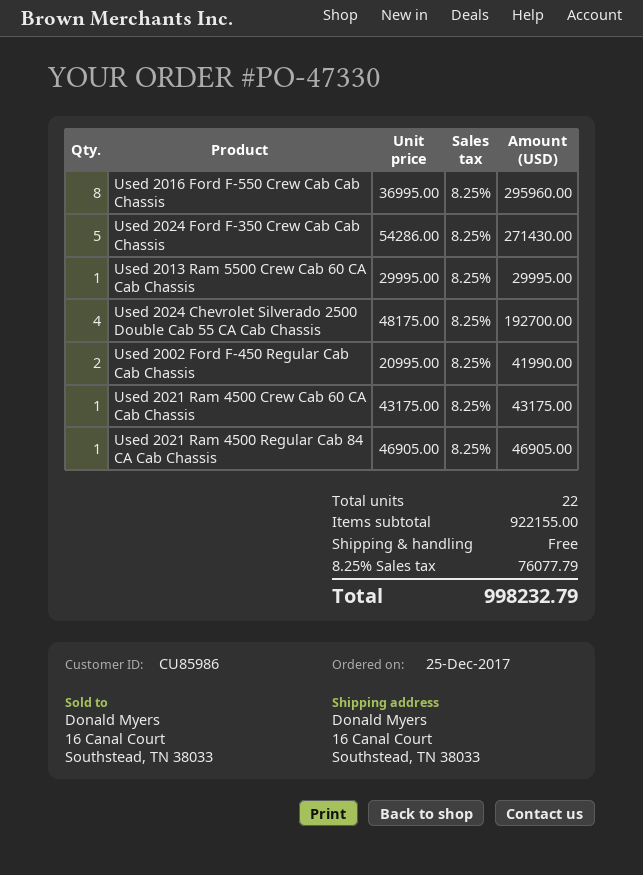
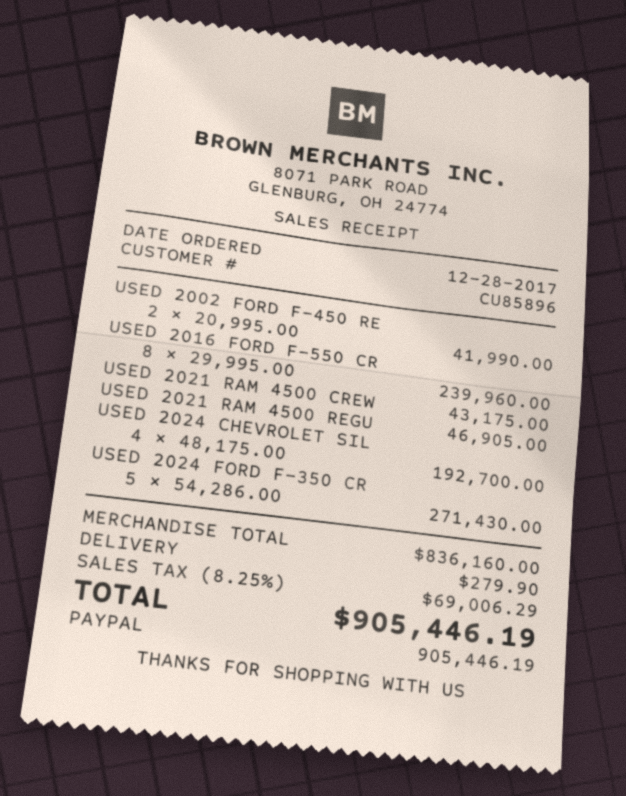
order date: 2017-12-25 -> 2017-12-28
customer number: CU85986 -> CU85896
Used 2016 Ford F-550 Crew Cab Cab Chassis: 8 x 36995.00 = 295960.00 -> 8 x 29995.00 = 239960.00
Used 2013 Ram 5500 Crew Cab 60 CA Cab Chassis: 1 x 29995.00 = 29995.00 -> none
subtotal: 922155.00 -> 836160.00
shipping: 0.00 -> 279.90
tax: 8.25% = 76077.79 -> 8.25% = 69006.29
total: 998232.79 -> 905446.19

